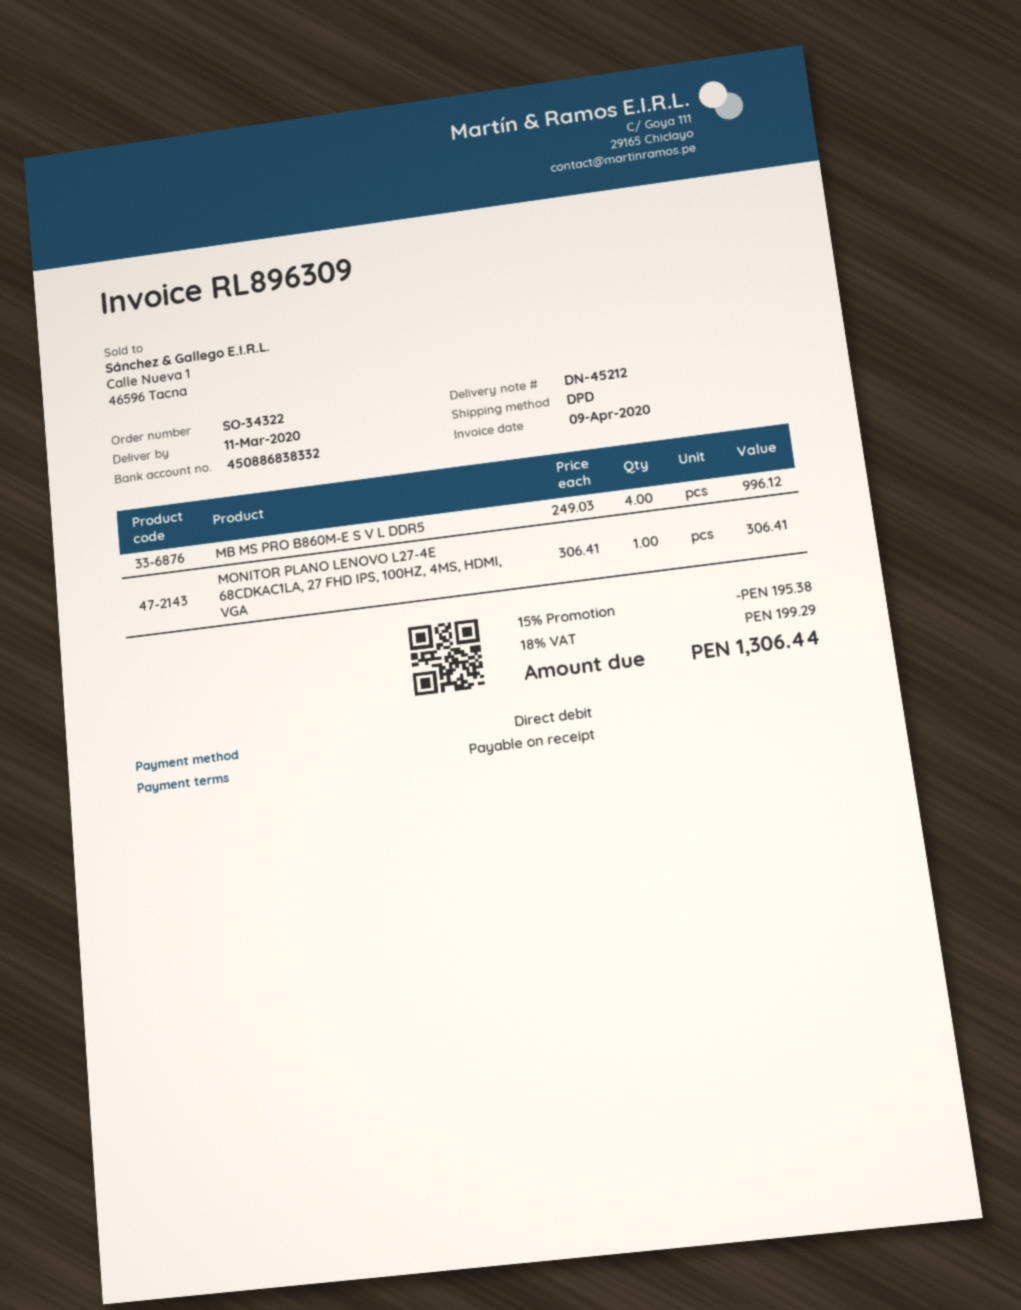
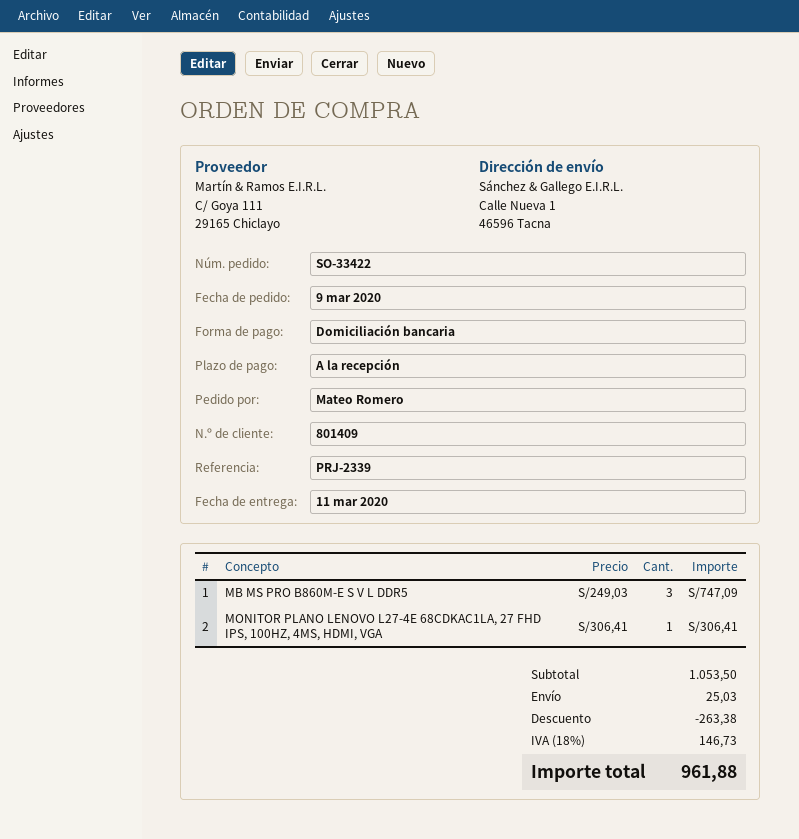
order number: SO-34322 -> SO-33422
MB MS PRO B860M-E S V L DDR5: 4 x 249.03 = 996.12 -> 3 x 249.03 = 747.09
discount: 195.38 -> 263.38
shipping: none -> 25.03
tax: 18% = 199.29 -> 18% = 146.73
total: 1306.44 -> 961.88

